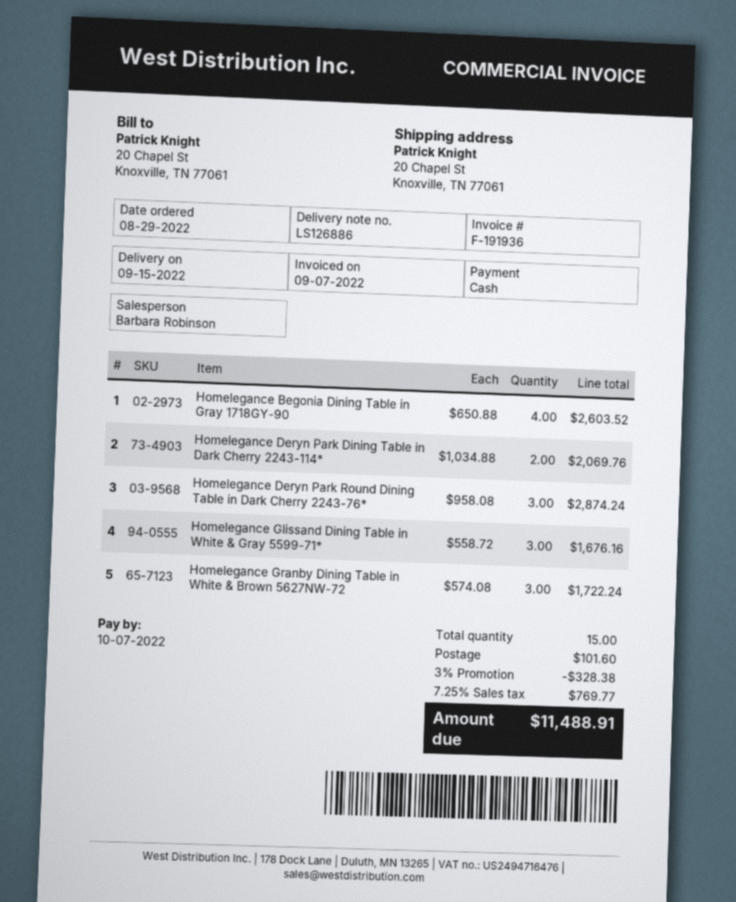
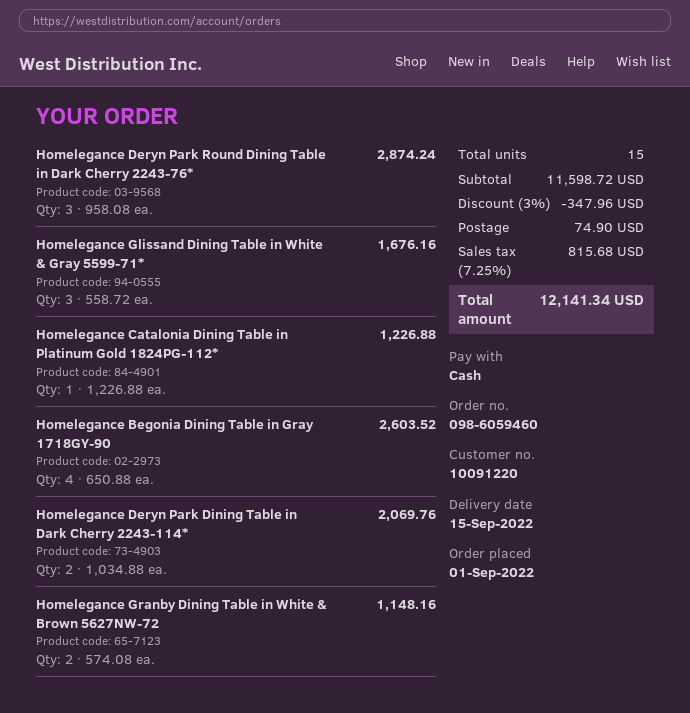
order date: 2022-08-29 -> 2022-09-01
Homelegance Granby Dining Table in White & Brown 5627NW-72: 3 x 574.08 = 1722.24 -> 2 x 574.08 = 1148.16
Homelegance Catalonia Dining Table in Platinum Gold 1824PG-112*: none -> 1 x 1226.88 = 1226.88
discount: 3% = 328.38 -> 3% = 347.96
shipping: 101.60 -> 74.90
tax: 7.25% = 769.77 -> 7.25% = 815.68
total: 11488.91 -> 12141.34

